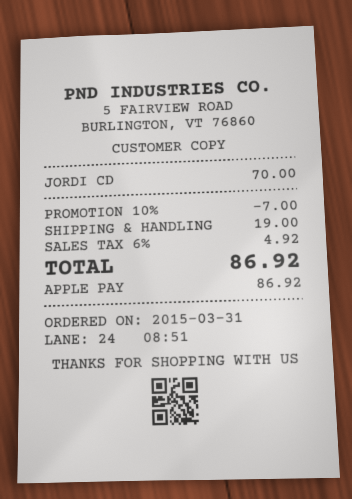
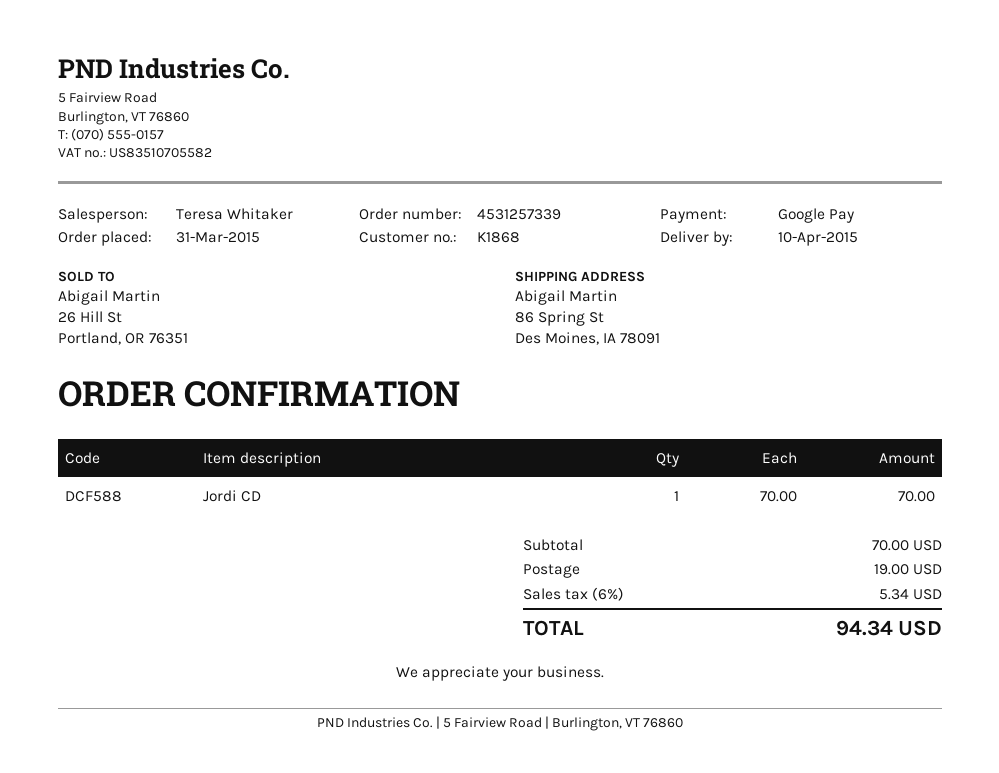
payment method: Apple Pay -> Google Pay
discount: 10% = 7.00 -> none
tax: 6% = 4.92 -> 6% = 5.34
total: 86.92 -> 94.34

